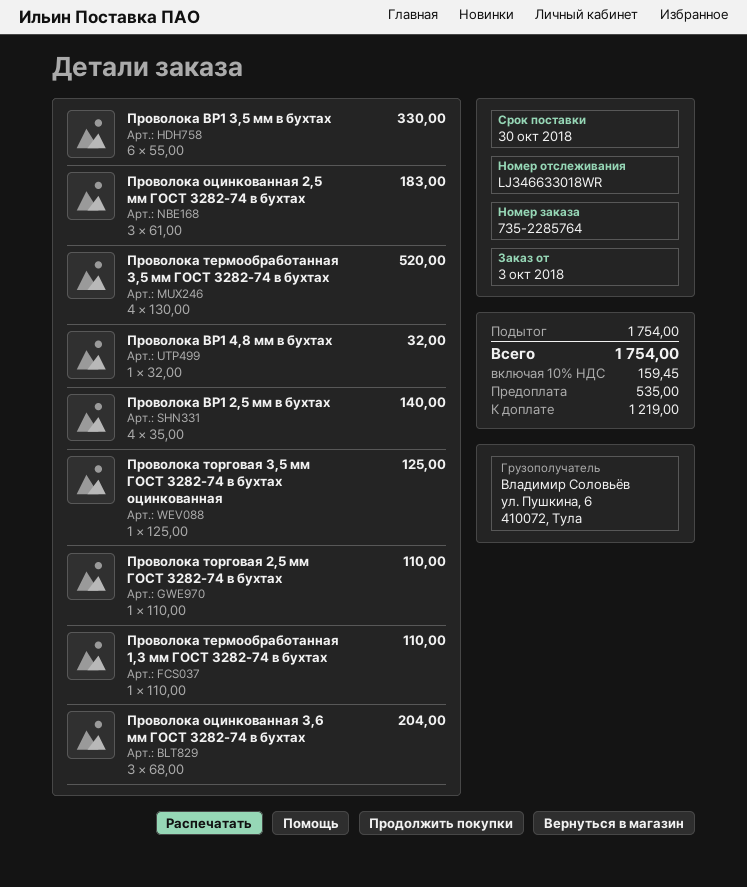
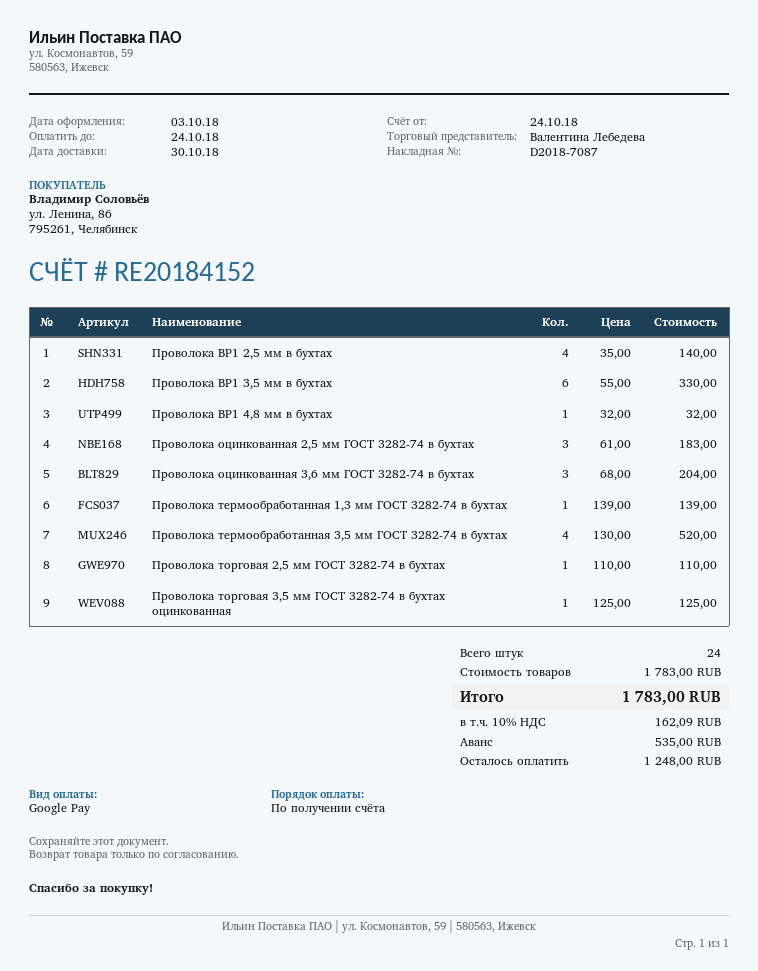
Проволока термообработанная 1,3 мм ГОСТ 3282-74 в бухтах: 1 x 110.00 = 110.00 -> 1 x 139.00 = 139.00
subtotal: 1754.00 -> 1783.00
tax: 10% = 159.45 -> 10% = 162.09
total: 1754.00 -> 1783.00
balance: 1219.00 -> 1248.00

